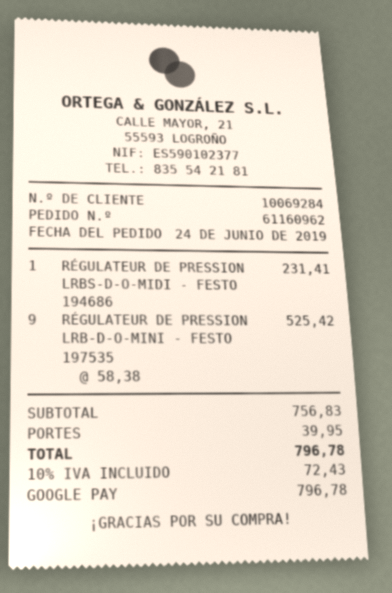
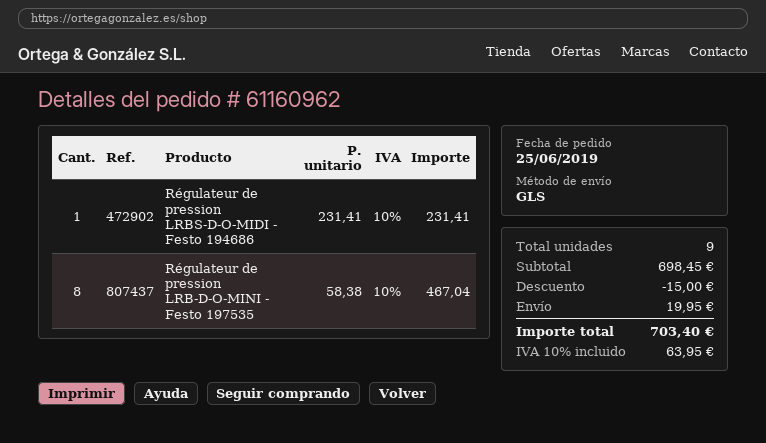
order date: 2019-06-24 -> 2019-06-25
RÉGULATEUR DE PRESSION LRB-D-O-MINI - FESTO 197535: 9 x 58.38 = 525.42 -> 8 x 58.38 = 467.04
subtotal: 756.83 -> 698.45
discount: none -> 15.00
shipping: 39.95 -> 19.95
tax: 10% = 72.43 -> 10% = 63.95
total: 796.78 -> 703.40

